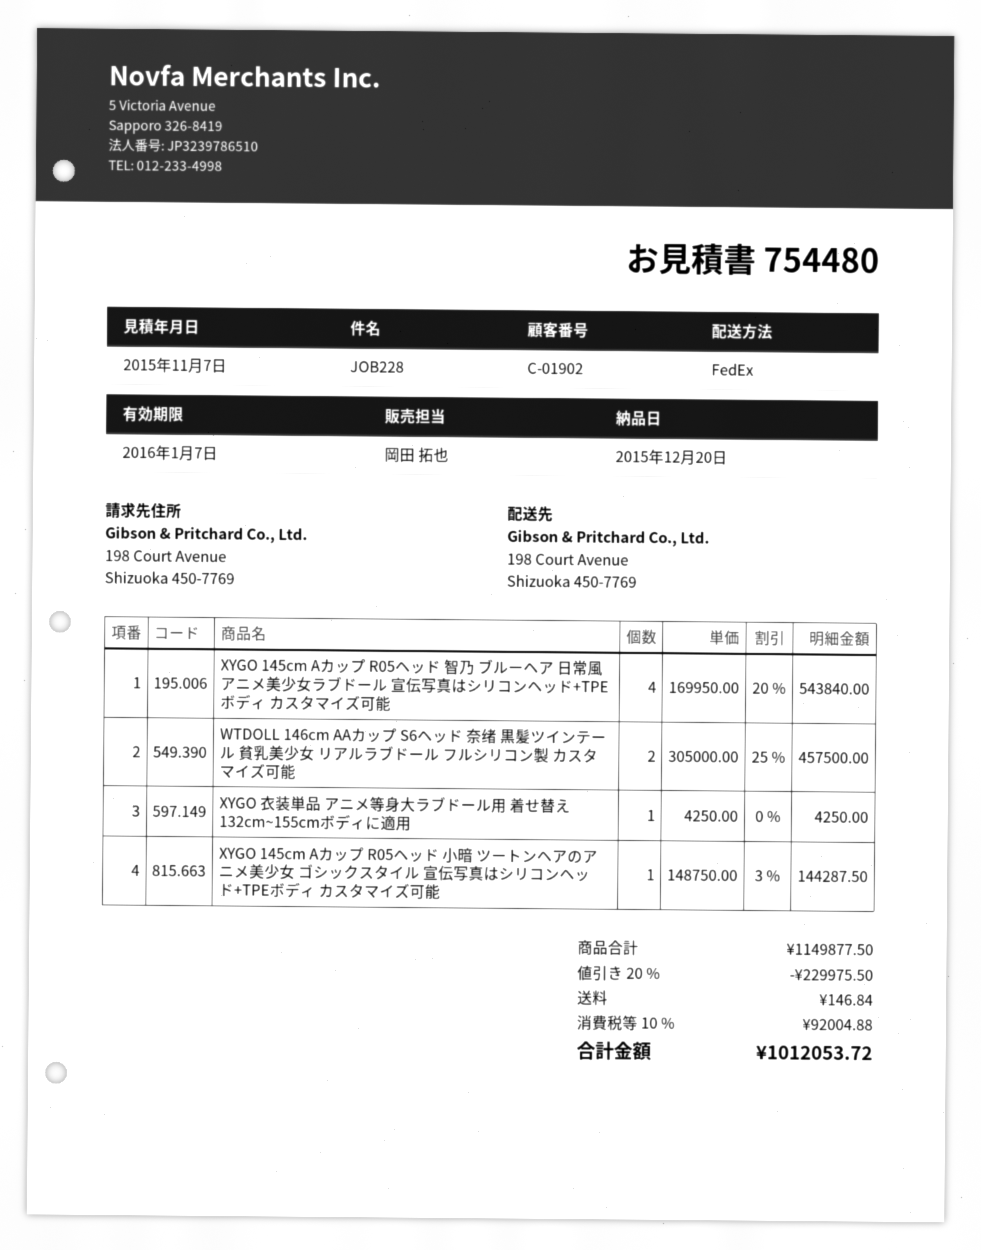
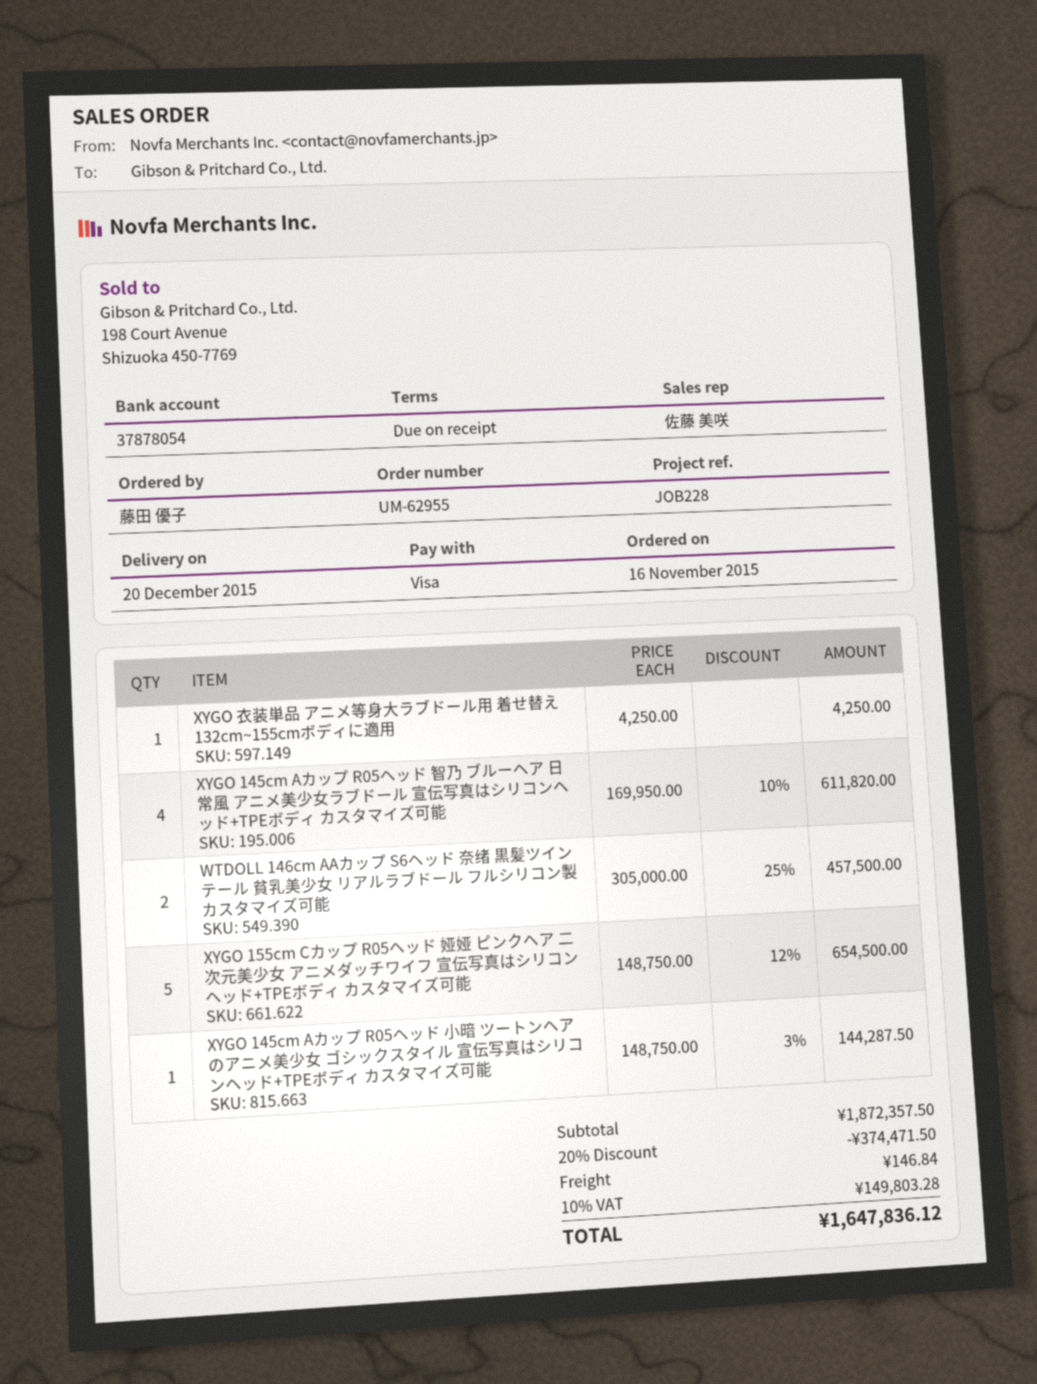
sales rep: 岡田 拓也 -> 佐藤 美咲
XYGO 145cm Aカップ R05ヘッド 智乃 ブルーヘア 日常風 アニメ美少女ラブドール 宣伝写真はシリコンヘッド+TPEボディ カスタマイズ可能: 4 x 169950.00 - 20% = 543840.00 -> 4 x 169950.00 - 10% = 611820.00
XYGO 155cm Cカップ R05ヘッド 娅娅 ピンクヘア 二次元美少女 アニメダッチワイフ 宣伝写真はシリコンヘッド+TPEボディ カスタマイズ可能: none -> 5 x 148750.00 - 12% = 654500.00
subtotal: 1149877.50 -> 1872357.50
discount: 20% = 229975.50 -> 20% = 374471.50
tax: 10% = 92004.88 -> 10% = 149803.28
total: 1012053.72 -> 1647836.12

